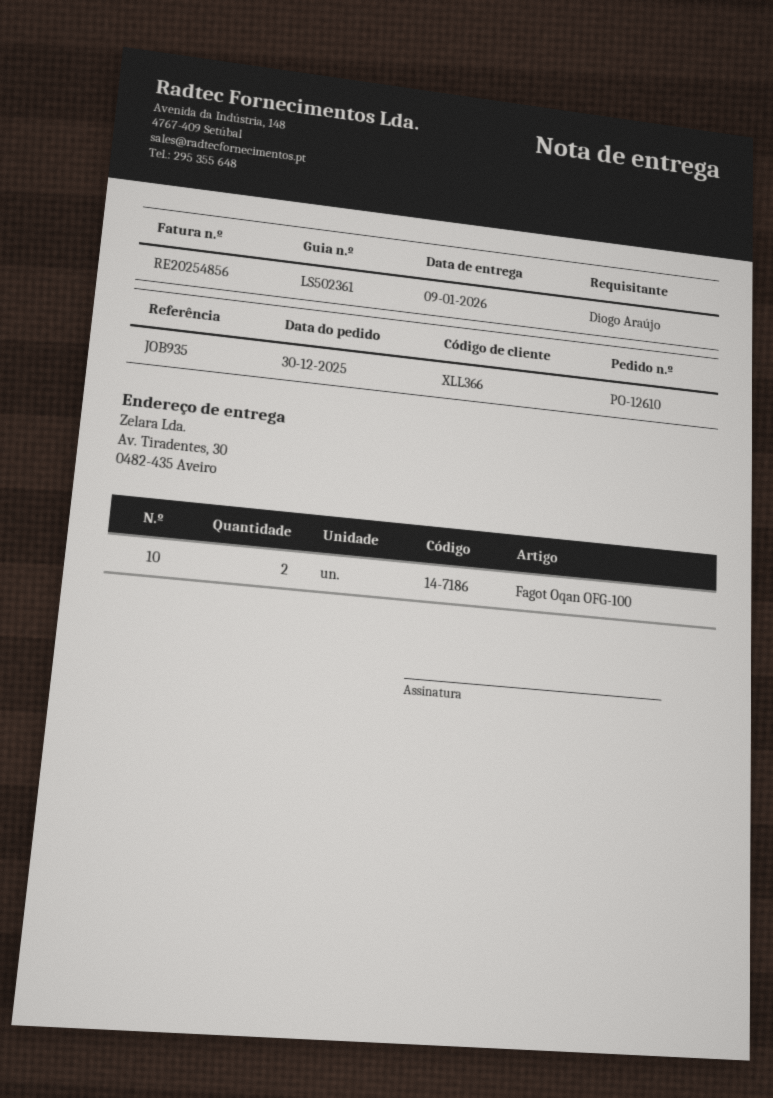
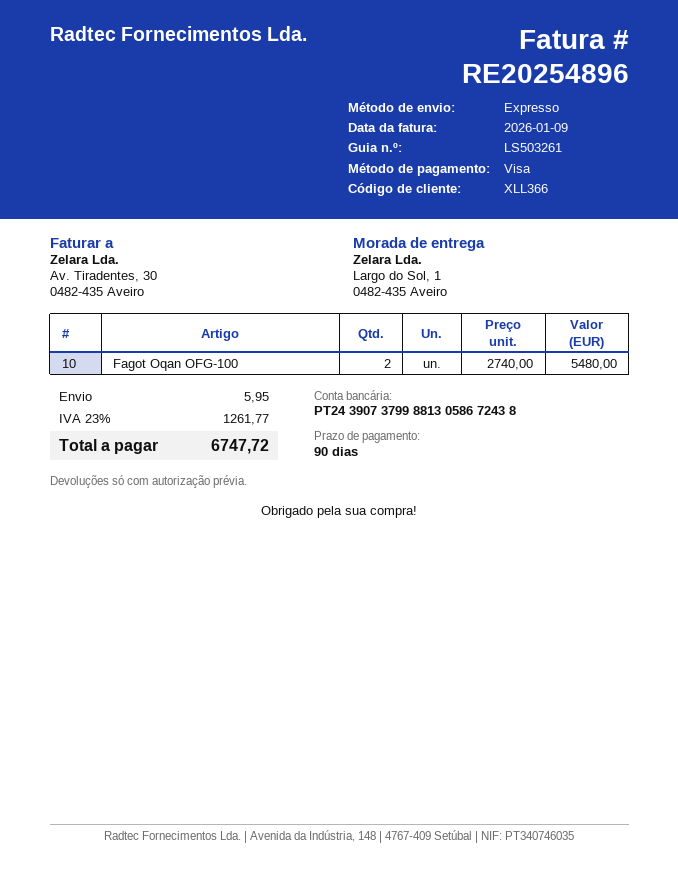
delivery note number: LS502361 -> LS503261
invoice number: RE20254856 -> RE20254896
ship to: Av. Tiradentes, 30, 0482-435 Aveiro -> Largo do Sol, 1, 0482-435 Aveiro

